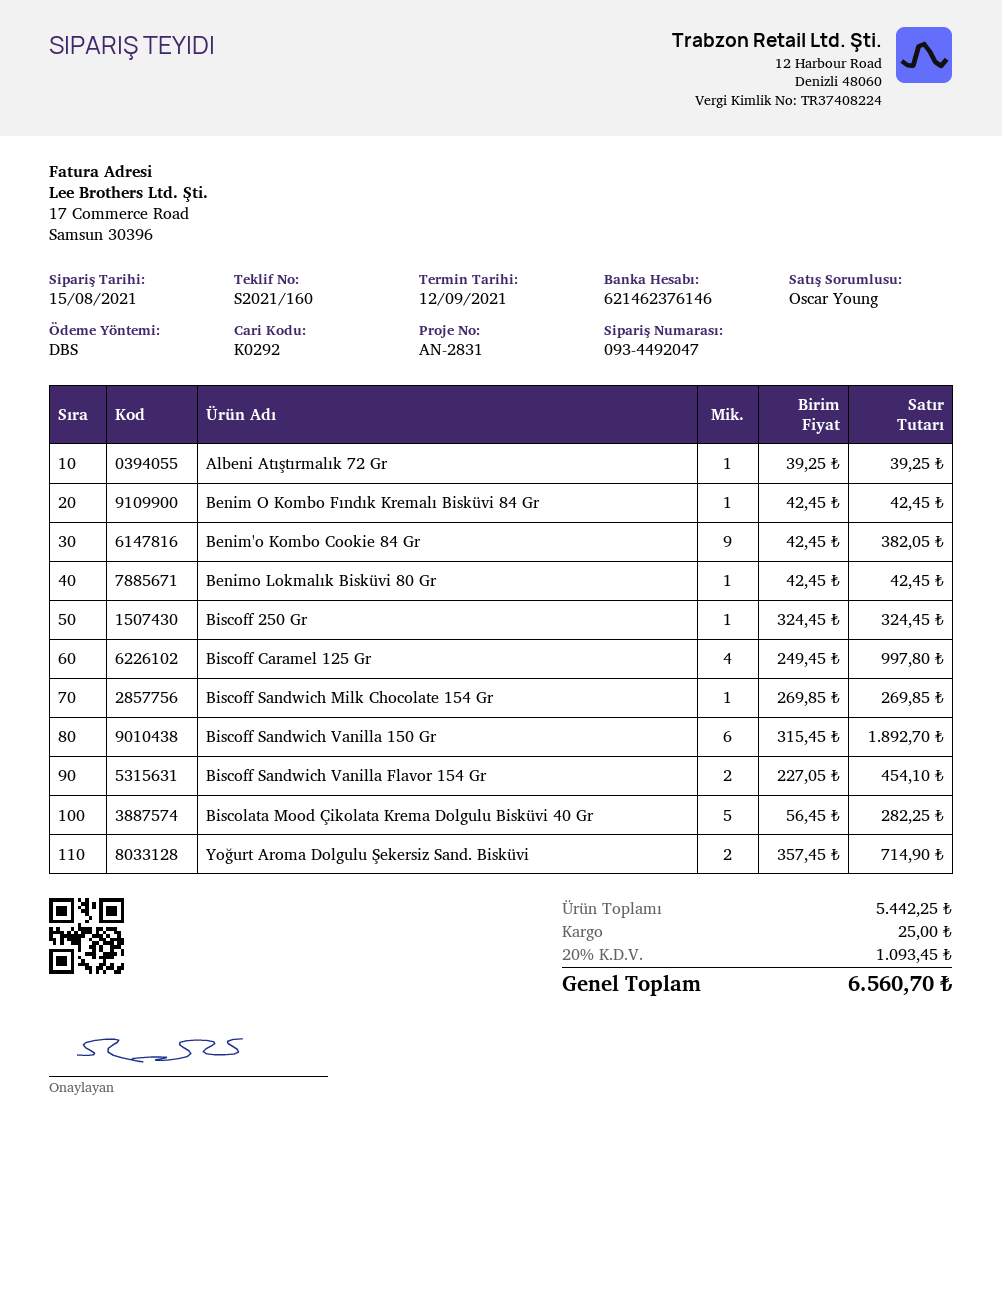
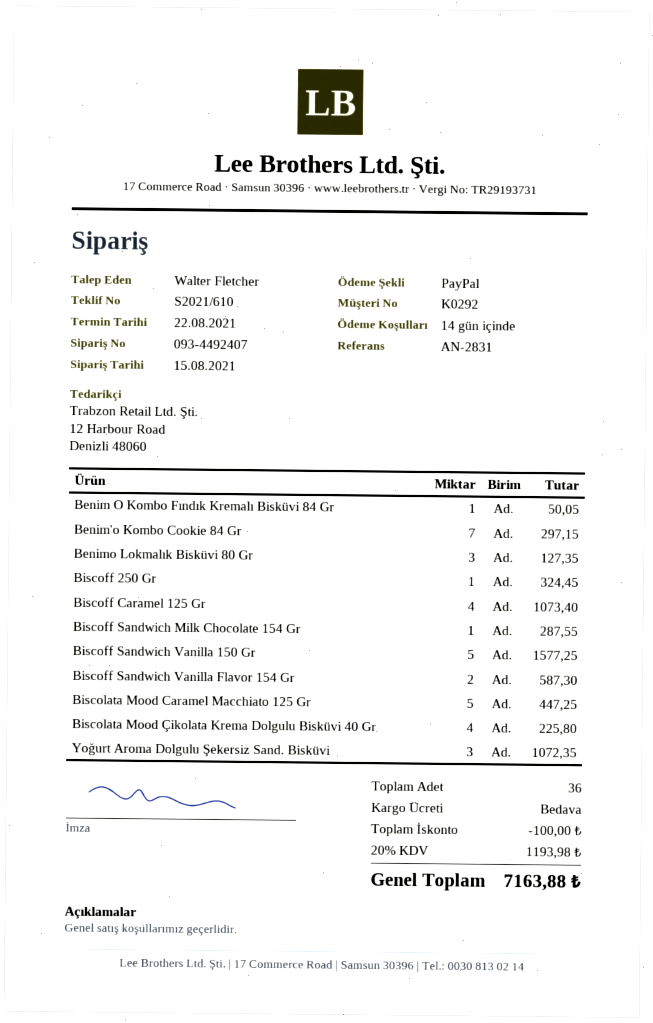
quote number: S2021/160 -> S2021/610
order number: 093-4492047 -> 093-4492407
delivery date: 2021-09-12 -> 2021-08-22
payment method: direct debit -> PayPal
Albeni Atıştırmalık 72 Gr: 1 for 39.25 -> none
Benim O Kombo Fındık Kremalı Bisküvi 84 Gr: 1 for 42.45 -> 1 for 50.05
Benim'o Kombo Cookie 84 Gr: 9 for 382.05 -> 7 for 297.15
Benimo Lokmalık Bisküvi 80 Gr: 1 for 42.45 -> 3 for 127.35
Biscoff Caramel 125 Gr: 4 for 997.80 -> 4 for 1073.40
Biscoff Sandwich Milk Chocolate 154 Gr: 1 for 269.85 -> 1 for 287.55
Biscoff Sandwich Vanilla 150 Gr: 6 for 1892.70 -> 5 for 1577.25
Biscoff Sandwich Vanilla Flavor 154 Gr: 2 for 454.10 -> 2 for 587.30
Biscolata Mood Çikolata Krema Dolgulu Bisküvi 40 Gr: 5 for 282.25 -> 4 for 225.80
Yoğurt Aroma Dolgulu Şekersiz Sand. Bisküvi: 2 for 714.90 -> 3 for 1072.35
Biscolata Mood Caramel Macchiato 125 Gr: none -> 5 for 447.25
discount: none -> 100.00
shipping: 25.00 -> 0.00
tax: 20% = 1093.45 -> 20% = 1193.98
total: 6560.70 -> 7163.88

